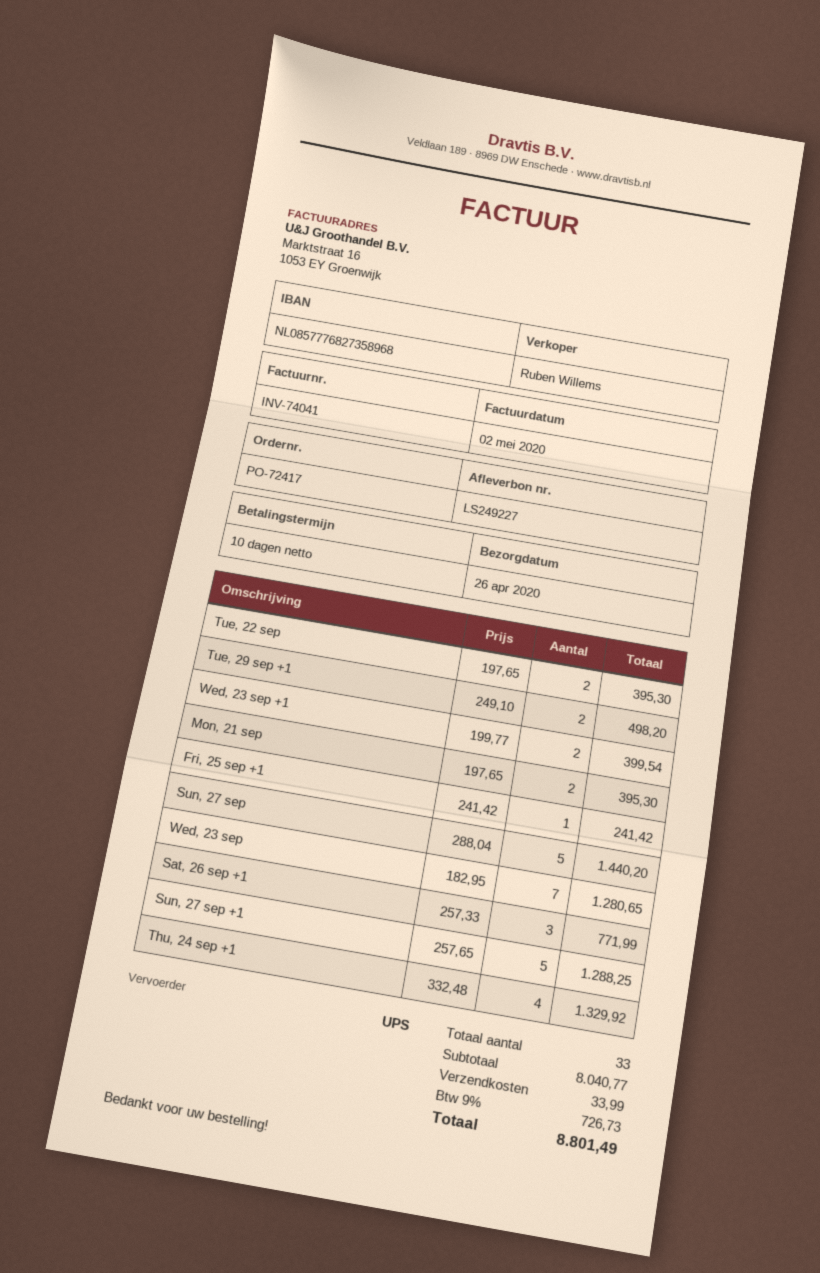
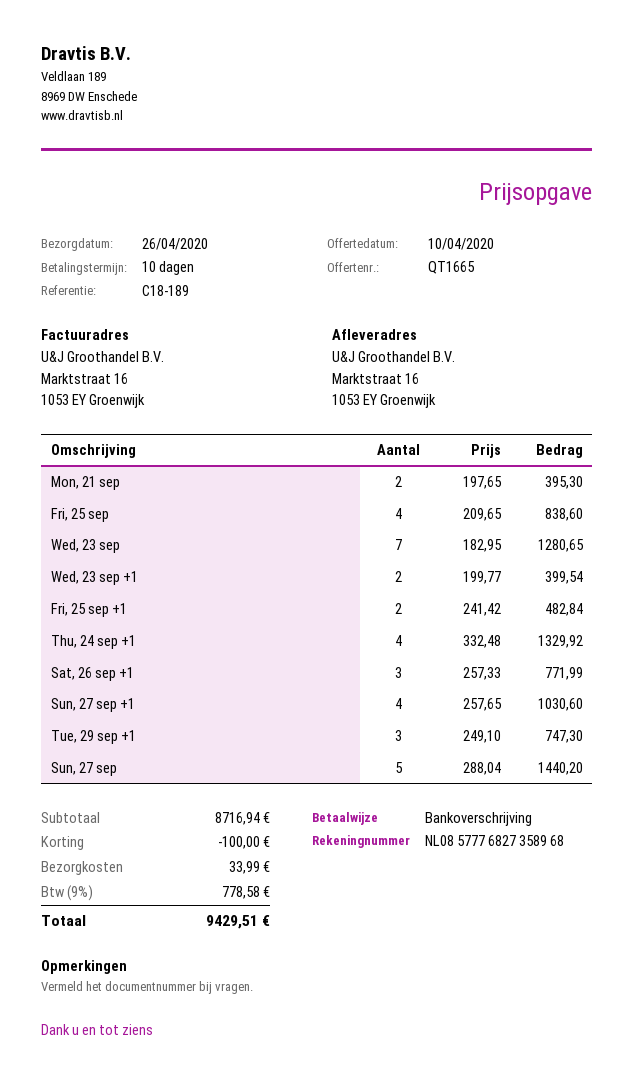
Tue, 22 sep: 2 x 197.65 = 395.30 -> none
Tue, 29 sep +1: 2 x 249.10 = 498.20 -> 3 x 249.10 = 747.30
Fri, 25 sep +1: 1 x 241.42 = 241.42 -> 2 x 241.42 = 482.84
Sun, 27 sep +1: 5 x 257.65 = 1288.25 -> 4 x 257.65 = 1030.60
Fri, 25 sep: none -> 4 x 209.65 = 838.60
subtotal: 8040.77 -> 8716.94
discount: none -> 100.00
tax: 9% = 726.73 -> 9% = 778.58
total: 8801.49 -> 9429.51

